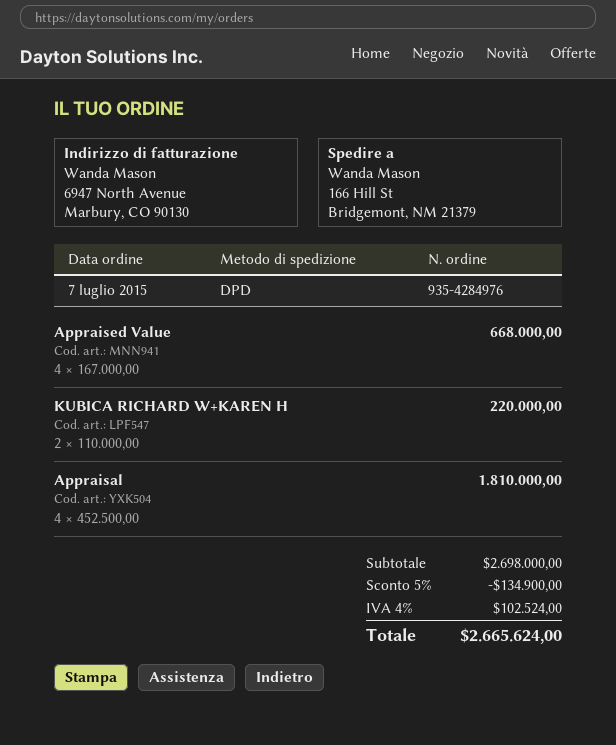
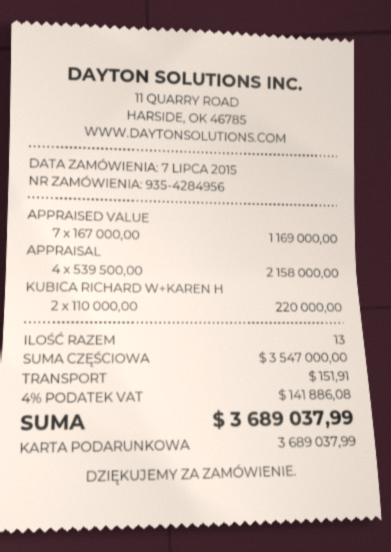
order number: 935-4284976 -> 935-4284956
Appraised Value: 4 x 167000.00 = 668000.00 -> 7 x 167000.00 = 1169000.00
Appraisal: 4 x 452500.00 = 1810000.00 -> 4 x 539500.00 = 2158000.00
subtotal: 2698000.00 -> 3547000.00
discount: 5% = 134900.00 -> none
shipping: none -> 151.91
tax: 4% = 102524.00 -> 4% = 141886.08
total: 2665624.00 -> 3689037.99

